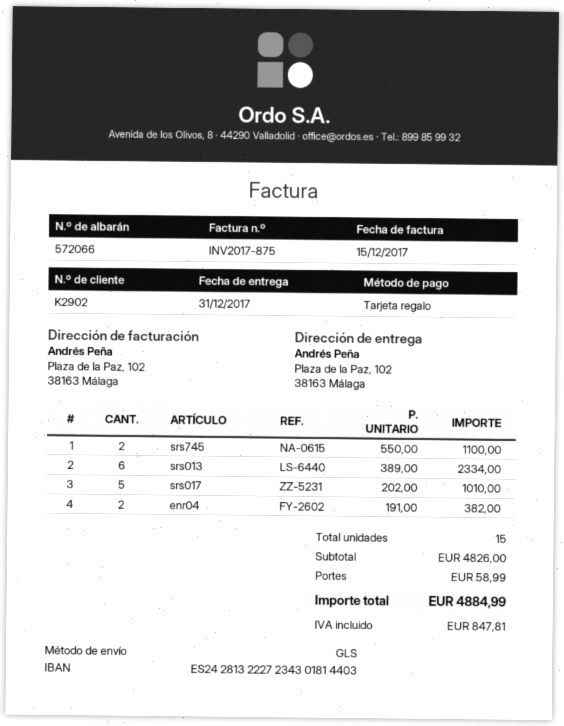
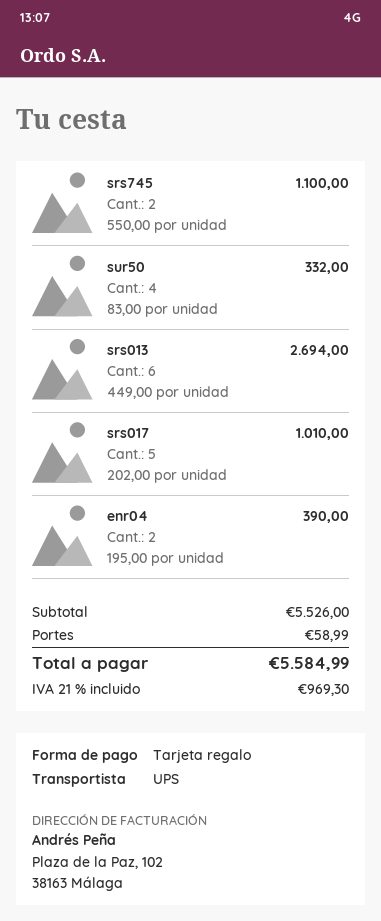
shipping method: GLS -> UPS
srs013: 6 x 389.00 = 2334.00 -> 6 x 449.00 = 2694.00
enr04: 2 x 191.00 = 382.00 -> 2 x 195.00 = 390.00
sur50: none -> 4 x 83.00 = 332.00
subtotal: 4826.00 -> 5526.00
tax: 847.81 -> 969.30
total: 4884.99 -> 5584.99

